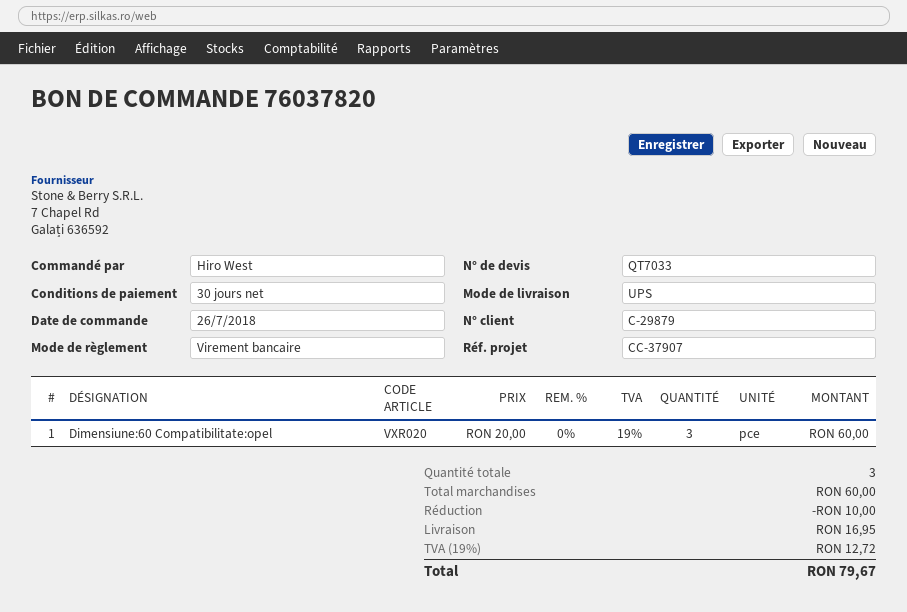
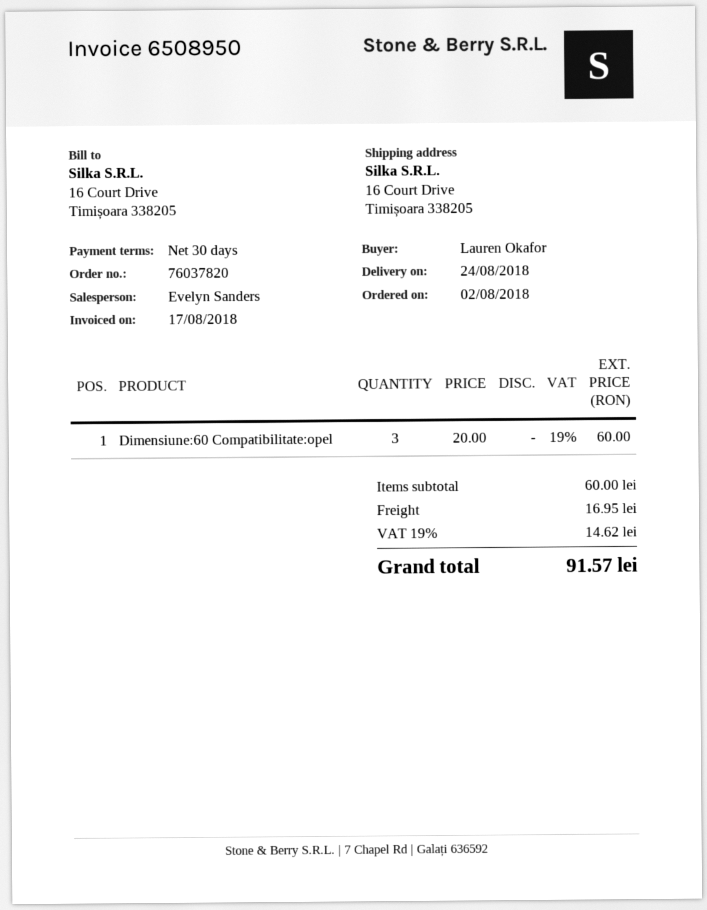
order date: 2018-07-26 -> 2018-08-02
ordered by: Hiro West -> Lauren Okafor
discount: 10.00 -> none
tax: 19% = 12.72 -> 19% = 14.62
total: 79.67 -> 91.57

